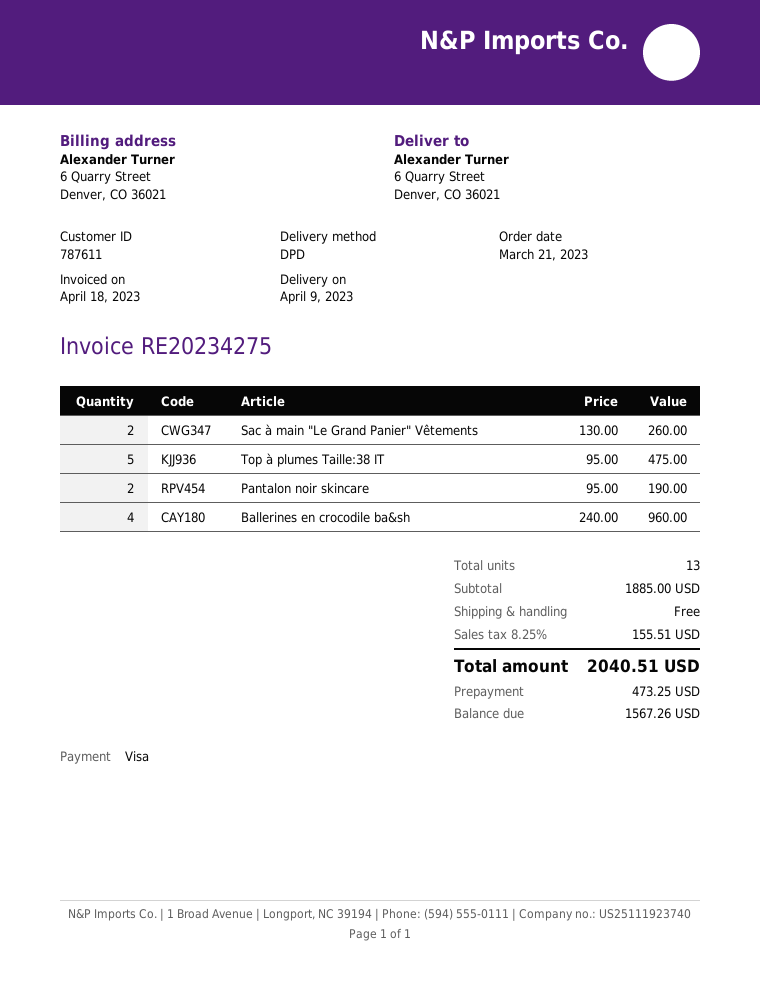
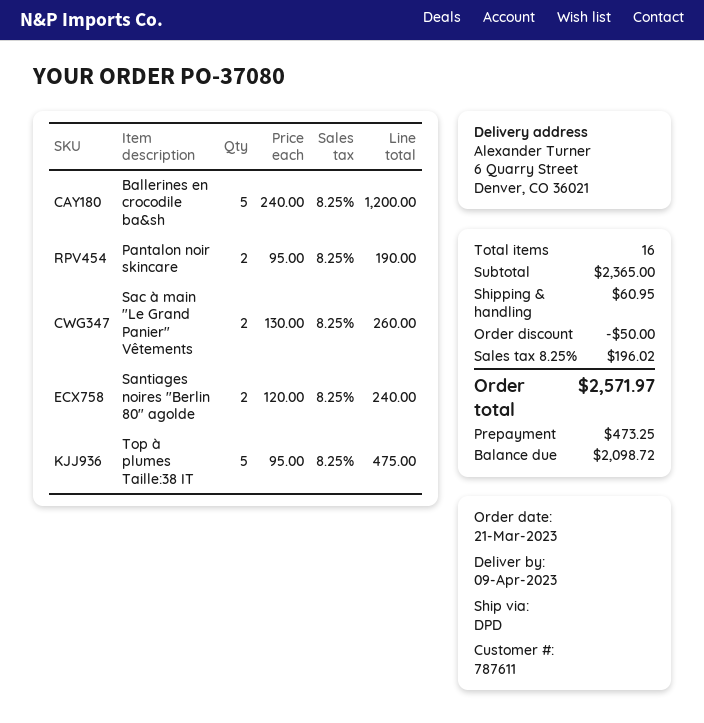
Ballerines en crocodile ba&sh: 4 x 240.00 = 960.00 -> 5 x 240.00 = 1200.00
Santiages noires "Berlin 80" agolde: none -> 2 x 120.00 = 240.00
total quantity: 13 -> 16
subtotal: 1885.00 -> 2365.00
discount: none -> 50.00
shipping: 0.00 -> 60.95
tax: 8.25% = 155.51 -> 8.25% = 196.02
total: 2040.51 -> 2571.97
balance: 1567.26 -> 2098.72

